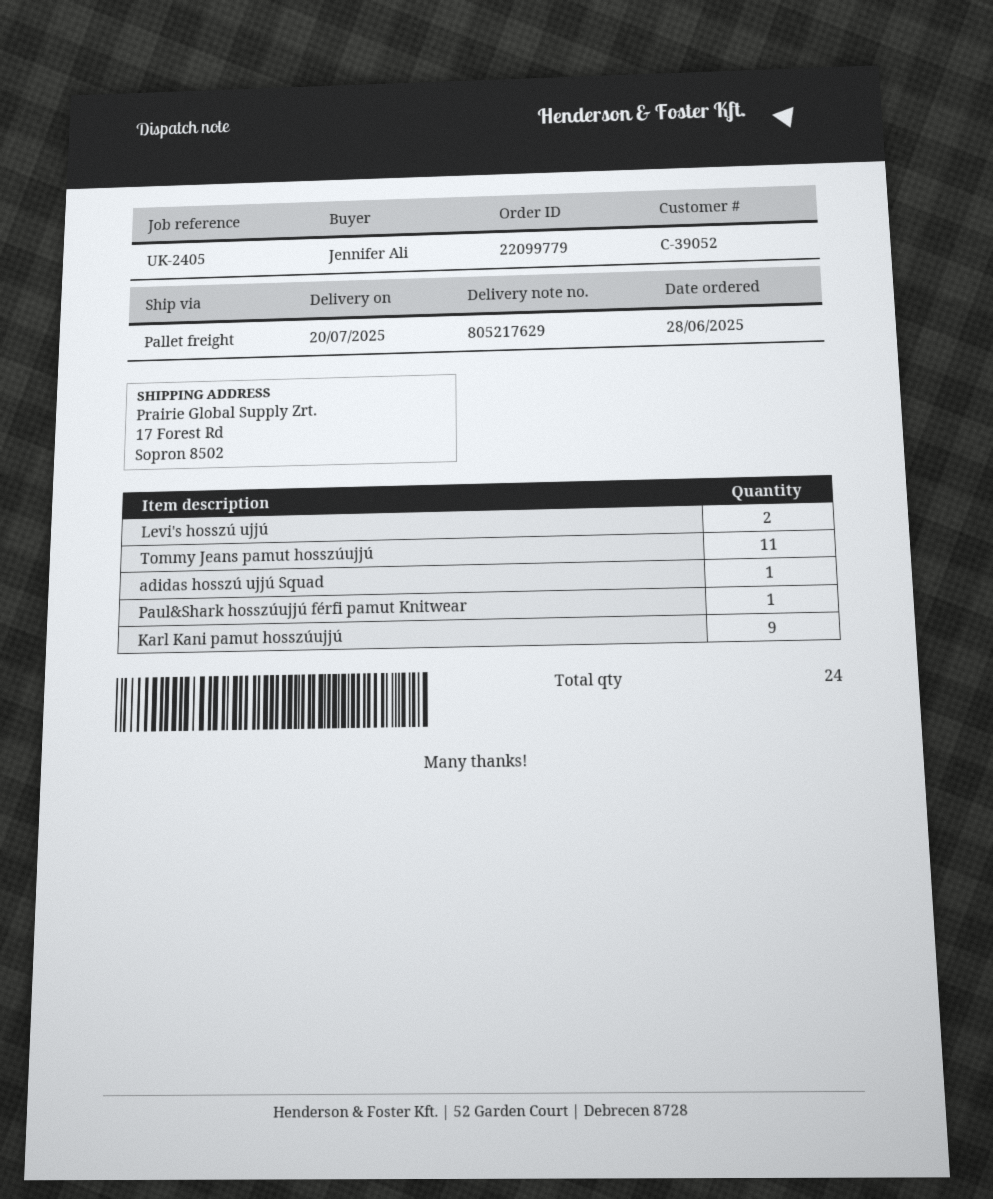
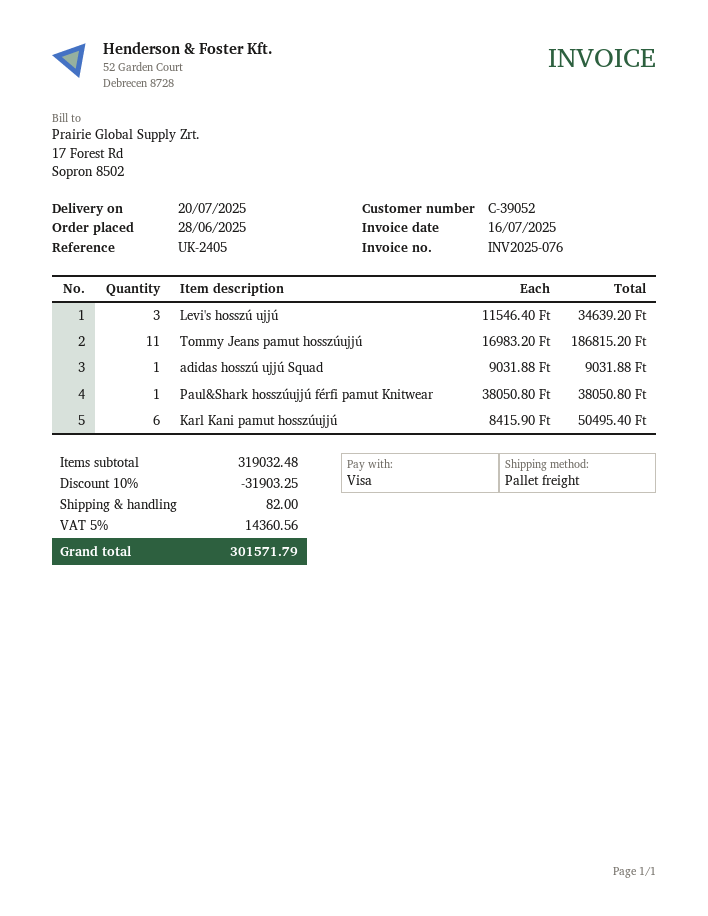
Levi's hosszú ujjú: 2 -> 3
Karl Kani pamut hosszúujjú: 9 -> 6

